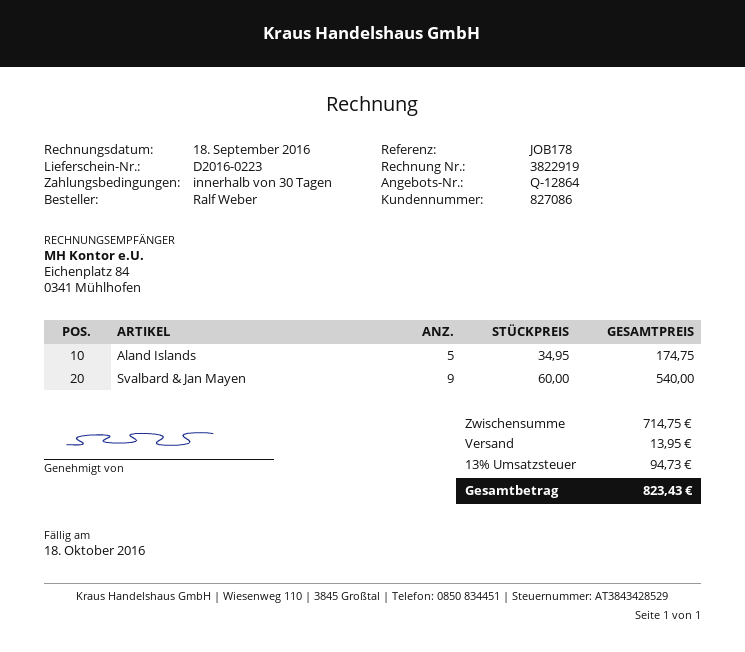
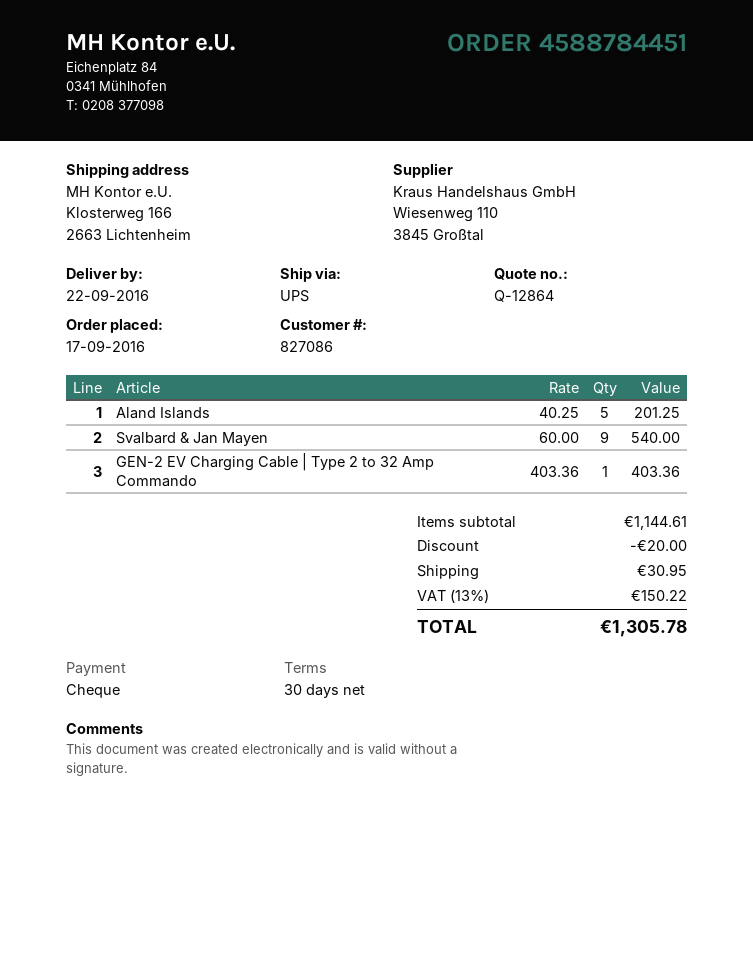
Aland Islands: 5 x 34.95 = 174.75 -> 5 x 40.25 = 201.25
GEN-2 EV Charging Cable | Type 2 to 32 Amp Commando: none -> 1 x 403.36 = 403.36
subtotal: 714.75 -> 1144.61
discount: none -> 20.00
shipping: 13.95 -> 30.95
tax: 13% = 94.73 -> 13% = 150.22
total: 823.43 -> 1305.78

